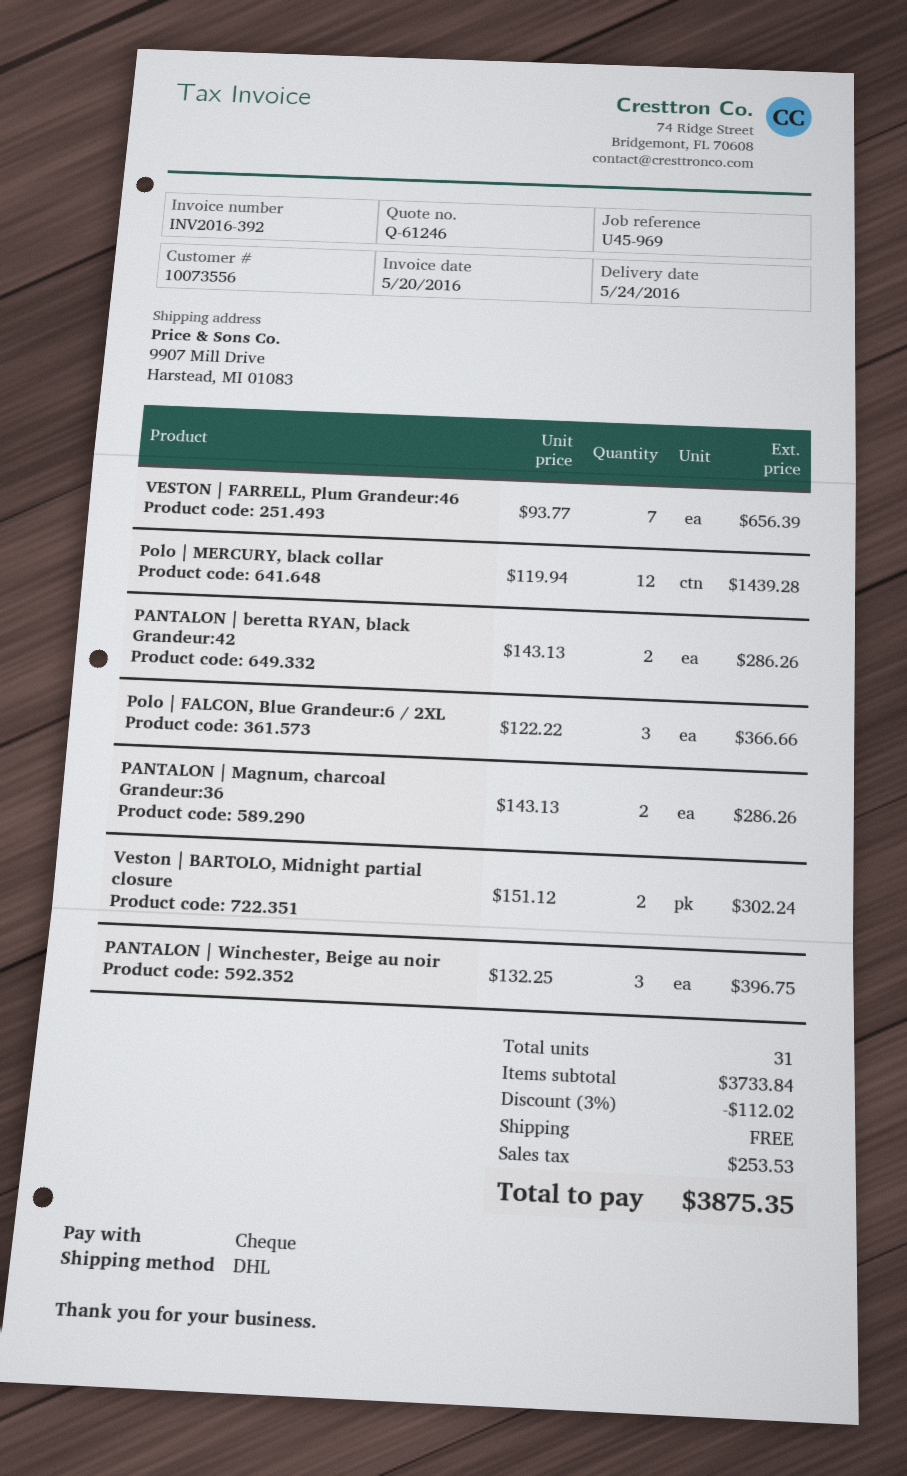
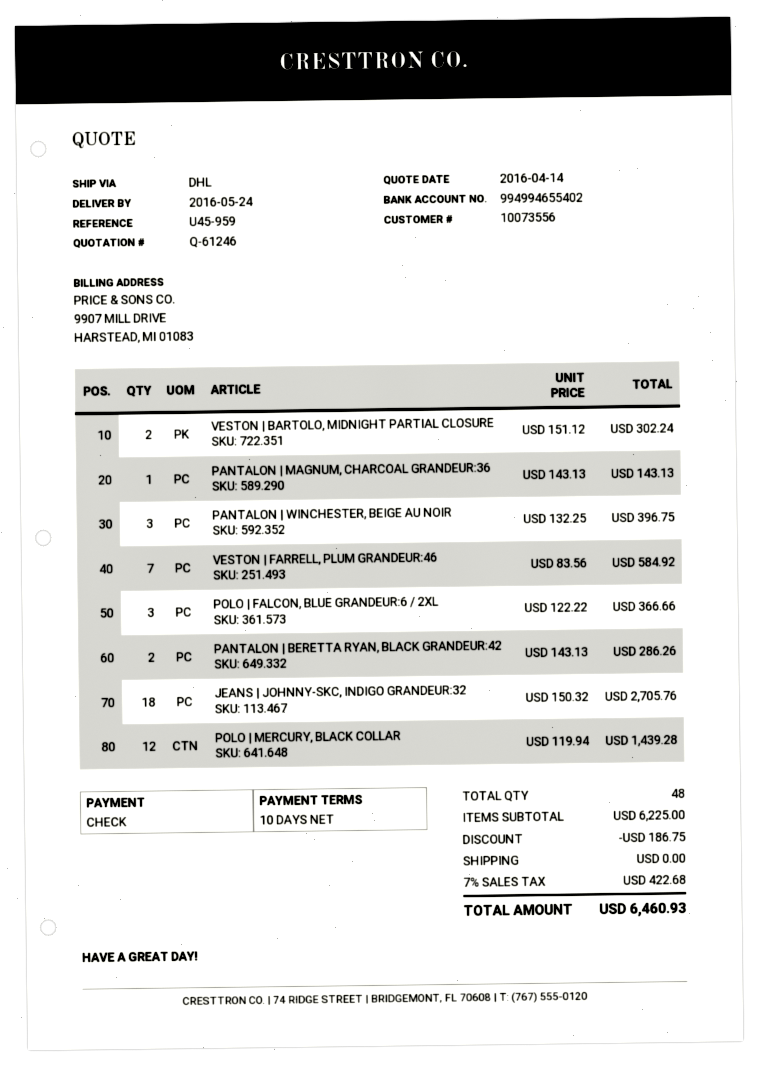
reference: U45-969 -> U45-959
VESTON | FARRELL, Plum Grandeur:46: 7 x 93.77 = 656.39 -> 7 x 83.56 = 584.92
PANTALON | Magnum, charcoal Grandeur:36: 2 x 143.13 = 286.26 -> 1 x 143.13 = 143.13
JEANS | JOHNNY-SKC, INDIGO GRANDEUR:32: none -> 18 x 150.32 = 2705.76
total quantity: 31 -> 48
subtotal: 3733.84 -> 6225.00
discount: 112.02 -> 186.75
tax: 253.53 -> 422.68
total: 3875.35 -> 6460.93

